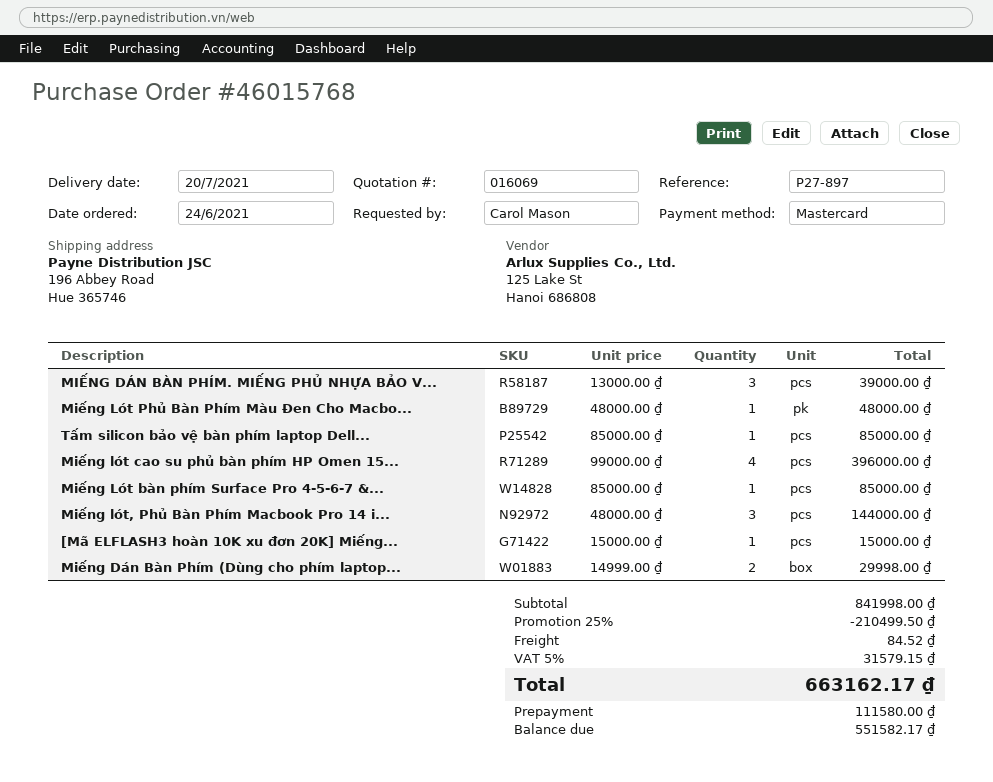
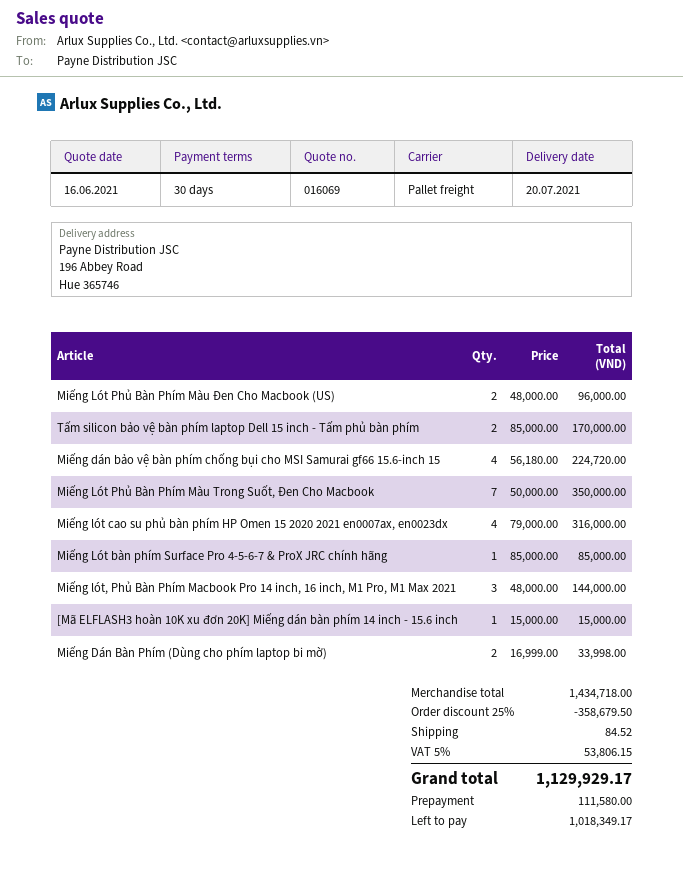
MIẾNG DÁN BÀN PHÍM. MIẾNG PHỦ NHỰA BẢO V...: 3 x 13000.00 = 39000.00 -> none
Miếng Lót Phủ Bàn Phím Màu Đen Cho Macbo...: 1 x 48000.00 = 48000.00 -> 2 x 48000.00 = 96000.00
Tấm silicon bảo vệ bàn phím laptop Dell...: 1 x 85000.00 = 85000.00 -> 2 x 85000.00 = 170000.00
Miếng lót cao su phủ bàn phím HP Omen 15...: 4 x 99000.00 = 396000.00 -> 4 x 79000.00 = 316000.00
Miếng Dán Bàn Phím (Dùng cho phím laptop...: 2 x 14999.00 = 29998.00 -> 2 x 16999.00 = 33998.00
Miếng dán bảo vệ bàn phím chống bụi cho MSI Samurai gf66 15.6-inch 15: none -> 4 x 56180.00 = 224720.00
Miếng Lót Phủ Bàn Phím Màu Trong Suốt, Đen Cho Macbook: none -> 7 x 50000.00 = 350000.00
subtotal: 841998.00 -> 1434718.00
discount: 25% = 210499.50 -> 25% = 358679.50
tax: 5% = 31579.15 -> 5% = 53806.15
total: 663162.17 -> 1129929.17
balance: 551582.17 -> 1018349.17

